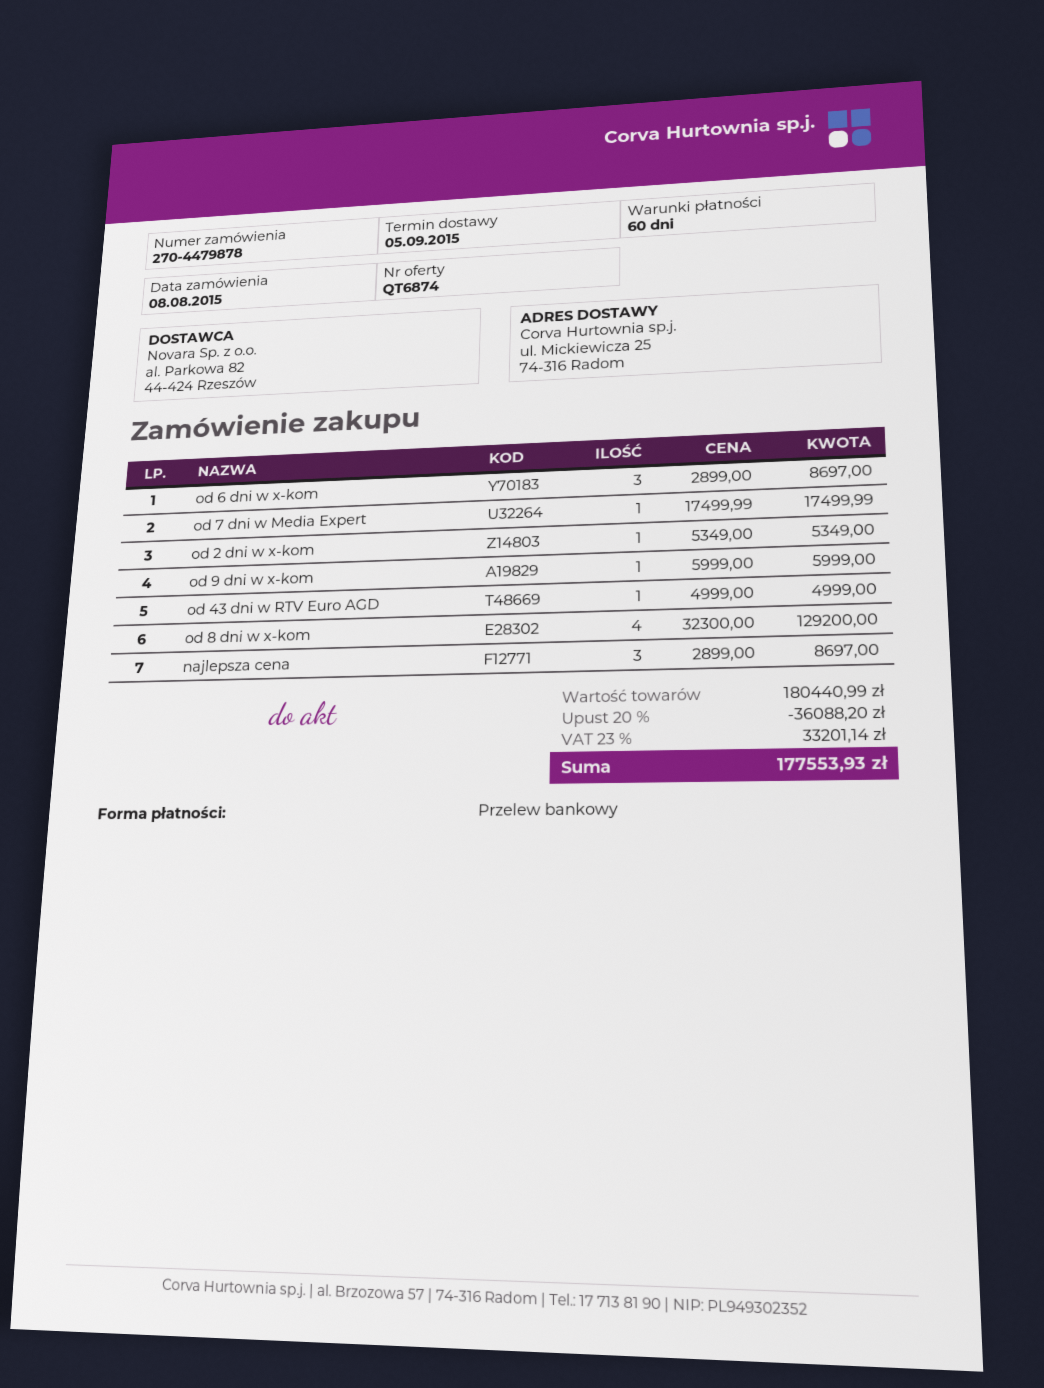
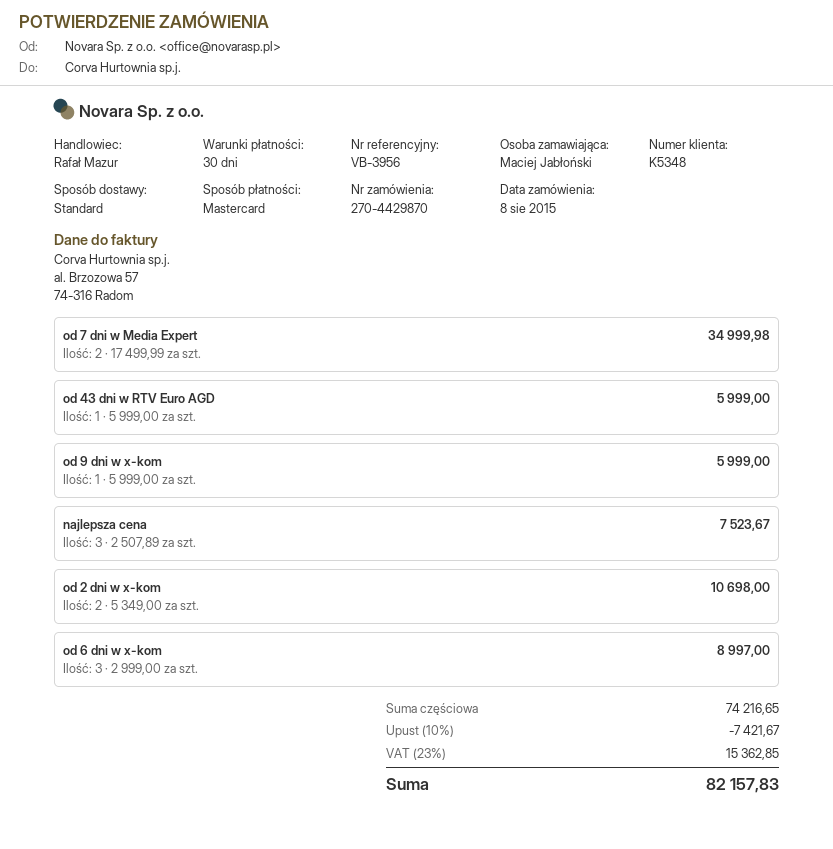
order number: 270-4479878 -> 270-4429870
payment terms: 60 days -> 30 days
payment method: bank transfer -> Mastercard
od 6 dni w x-kom: 3 x 2899.00 = 8697.00 -> 3 x 2999.00 = 8997.00
od 7 dni w Media Expert: 1 x 17499.99 = 17499.99 -> 2 x 17499.99 = 34999.98
od 2 dni w x-kom: 1 x 5349.00 = 5349.00 -> 2 x 5349.00 = 10698.00
od 43 dni w RTV Euro AGD: 1 x 4999.00 = 4999.00 -> 1 x 5999.00 = 5999.00
od 8 dni w x-kom: 4 x 32300.00 = 129200.00 -> none
najlepsza cena: 3 x 2899.00 = 8697.00 -> 3 x 2507.89 = 7523.67
subtotal: 180440.99 -> 74216.65
discount: 20% = 36088.20 -> 10% = 7421.67
tax: 23% = 33201.14 -> 23% = 15362.85
total: 177553.93 -> 82157.83

